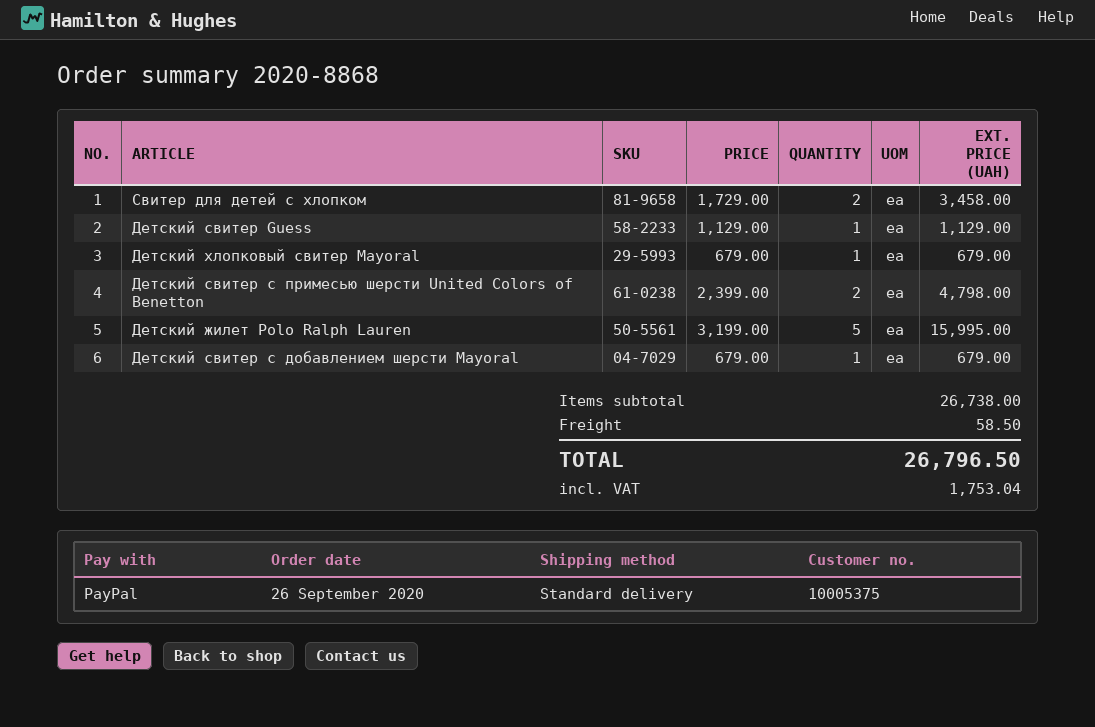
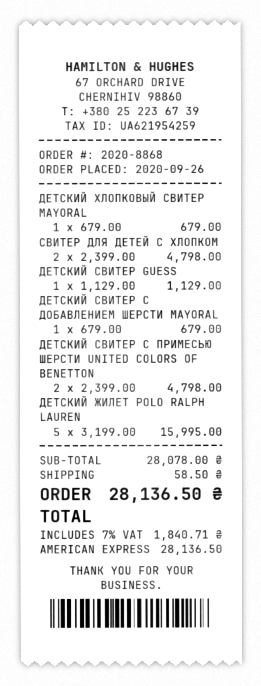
payment method: PayPal -> American Express
Свитер для детей с хлопком: 2 x 1729.00 = 3458.00 -> 2 x 2399.00 = 4798.00
subtotal: 26738.00 -> 28078.00
tax: 1753.04 -> 1840.71
total: 26796.50 -> 28136.50

